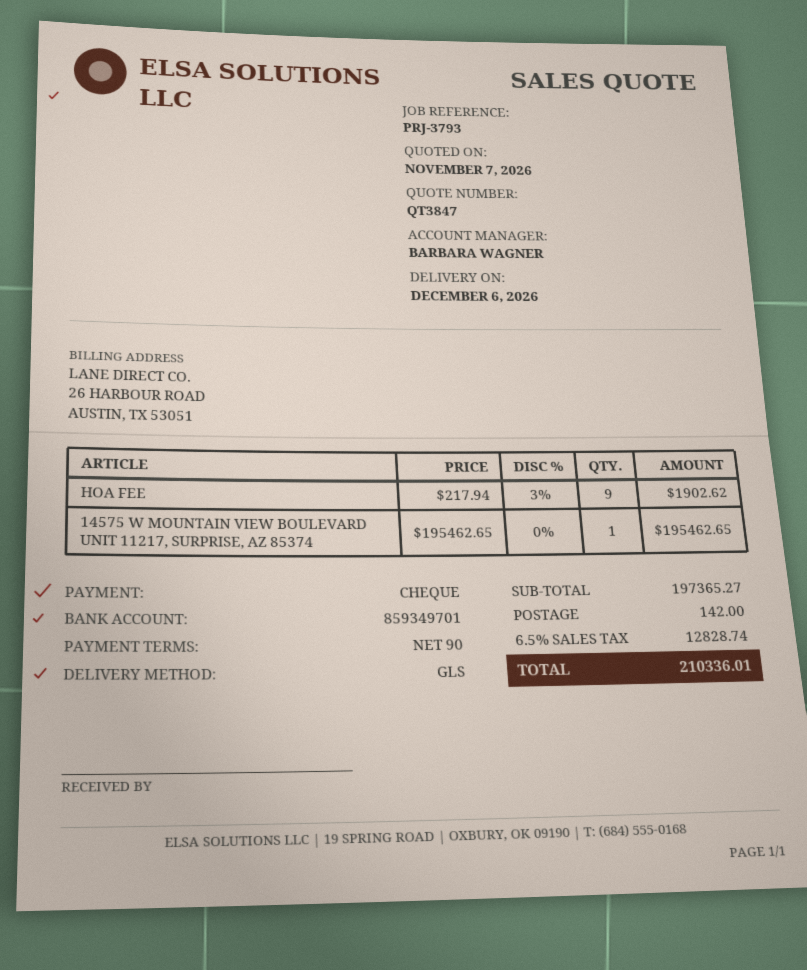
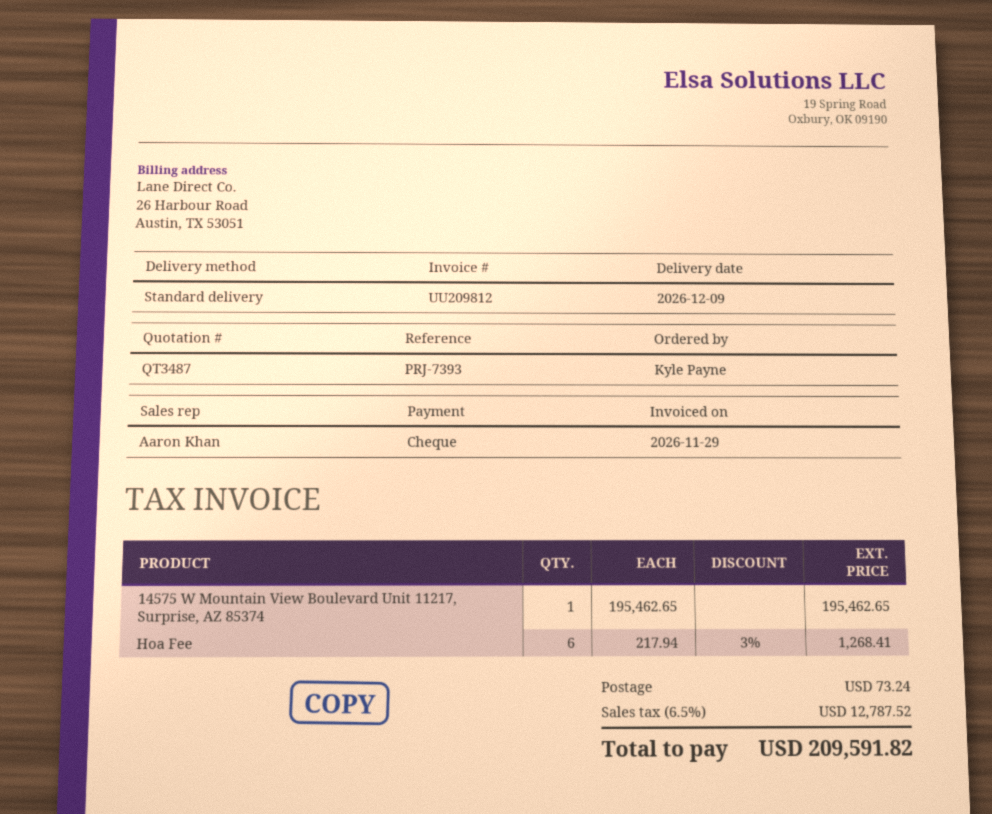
quote number: QT3847 -> QT3487
delivery date: 2026-12-06 -> 2026-12-09
reference: PRJ-3793 -> PRJ-7393
sales rep: BARBARA WAGNER -> Aaron Khan
shipping method: GLS -> standard
HOA FEE: 9 x 217.94 - 3% = 1902.62 -> 6 x 217.94 - 3% = 1268.41
shipping: 142.00 -> 73.24
tax: 6.5% = 12828.74 -> 6.5% = 12787.52
total: 210336.01 -> 209591.82

